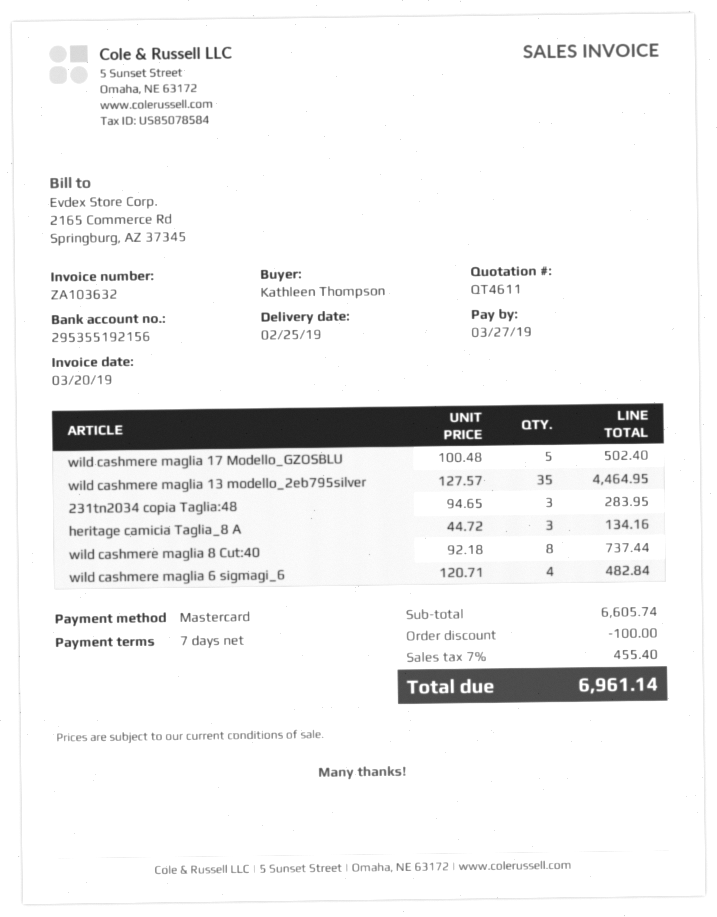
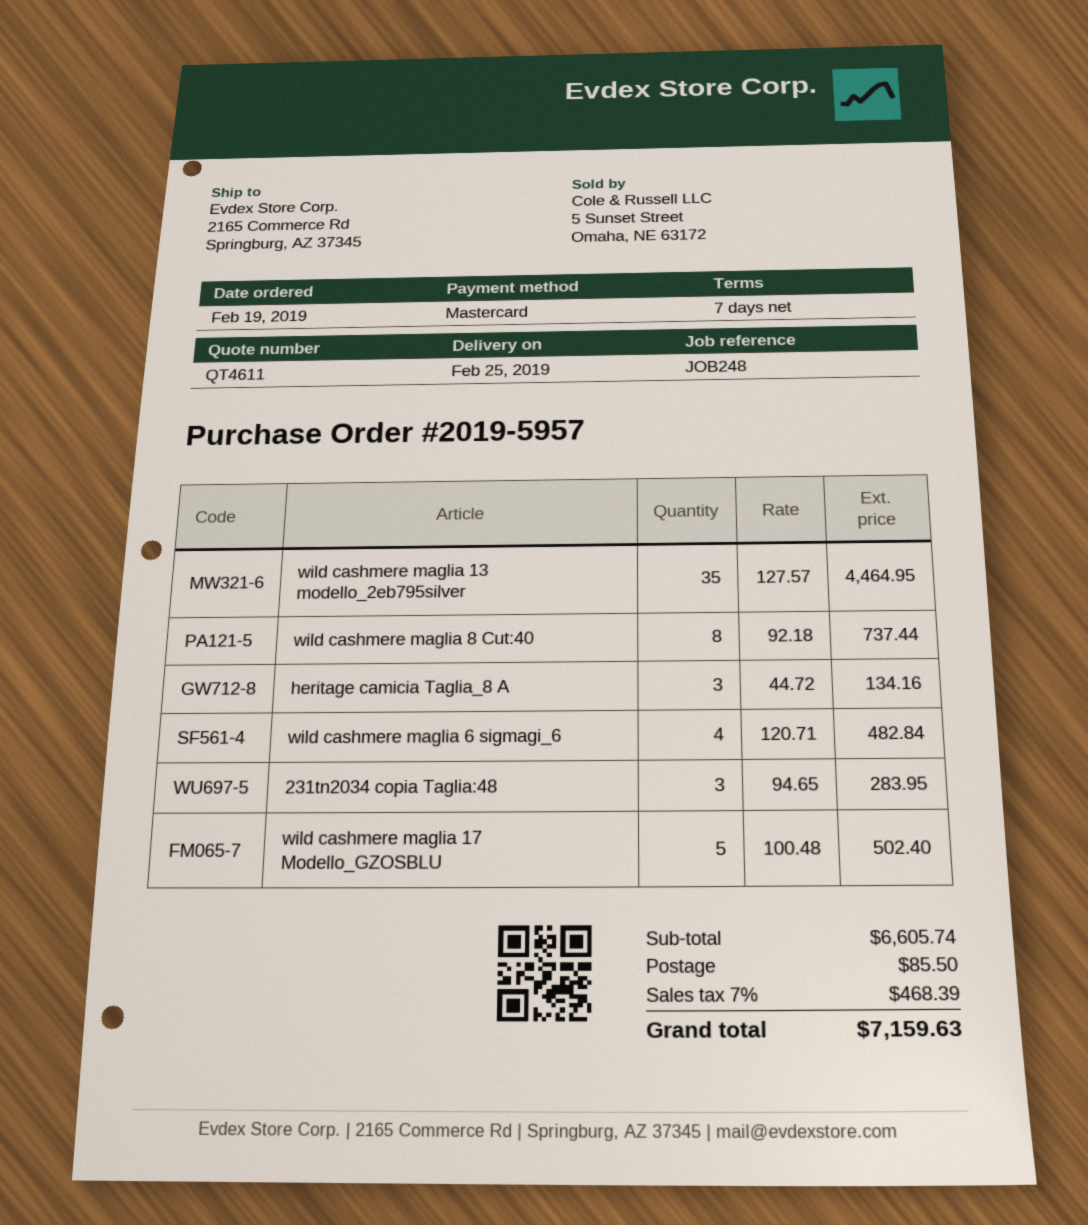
discount: 100.00 -> none
shipping: none -> 85.50
tax: 7% = 455.40 -> 7% = 468.39
total: 6961.14 -> 7159.63

